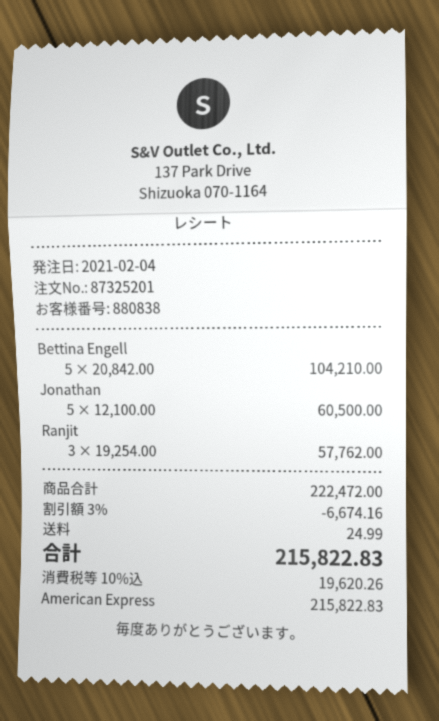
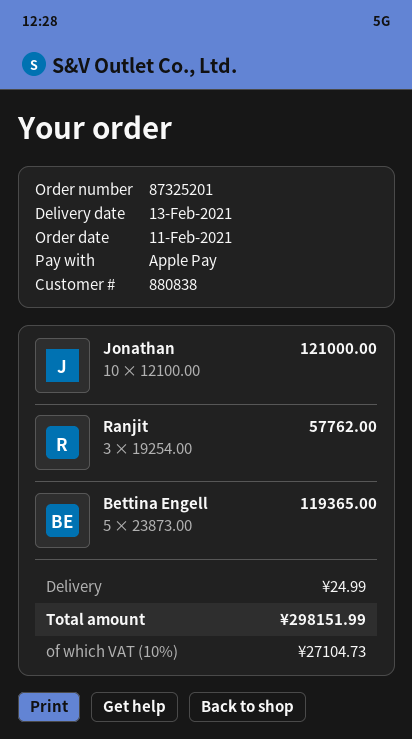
order date: 2021-02-04 -> 2021-02-11
payment method: American Express -> Apple Pay
Bettina Engell: 5 x 20842.00 = 104210.00 -> 5 x 23873.00 = 119365.00
Jonathan: 5 x 12100.00 = 60500.00 -> 10 x 12100.00 = 121000.00
discount: 3% = 6674.16 -> none
tax: 10% = 19620.26 -> 10% = 27104.73
total: 215822.83 -> 298151.99

